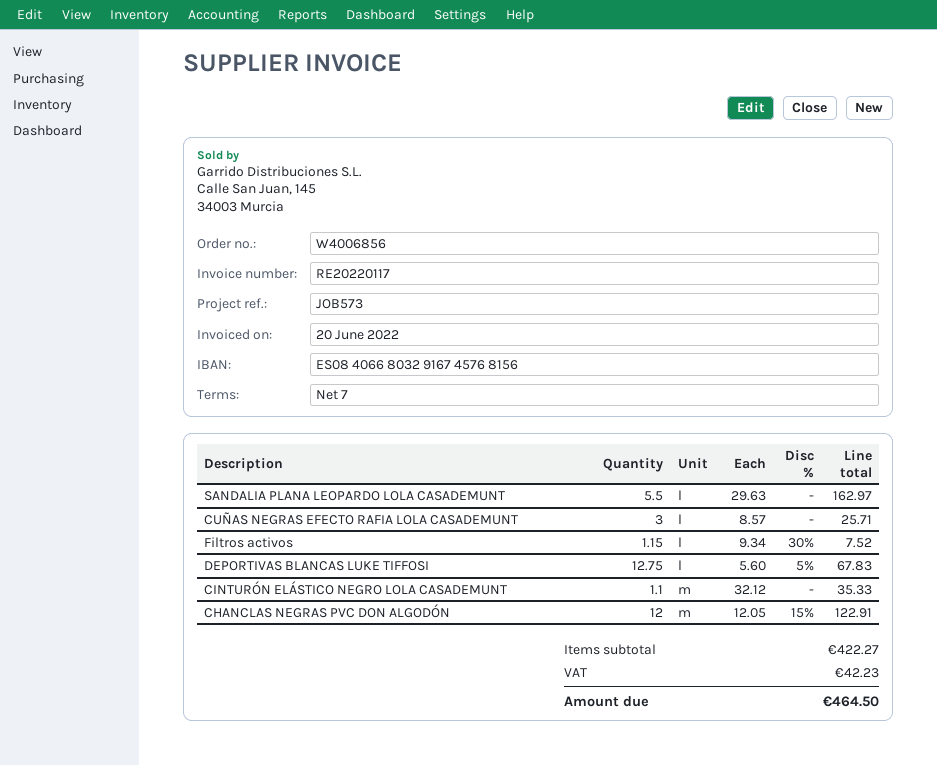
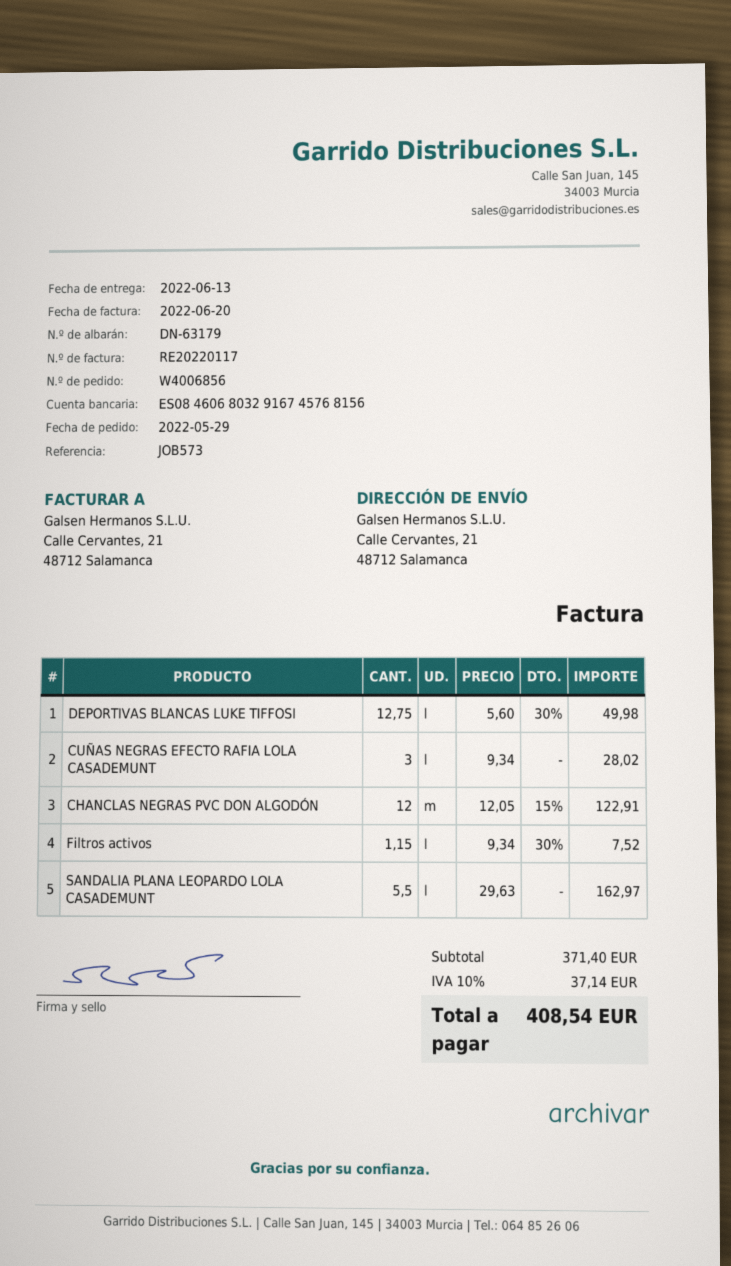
bank account: ES0840668032916745768156 -> ES0846068032916745768156
CUÑAS NEGRAS EFECTO RAFIA LOLA CASADEMUNT: 3 x 8.57 = 25.71 -> 3 x 9.34 = 28.02
DEPORTIVAS BLANCAS LUKE TIFFOSI: 12.75 x 5.60 - 5% = 67.83 -> 12.75 x 5.60 - 30% = 49.98
CINTURÓN ELÁSTICO NEGRO LOLA CASADEMUNT: 1.1 x 32.12 = 35.33 -> none
subtotal: 422.27 -> 371.40
tax: 42.23 -> 37.14
total: 464.50 -> 408.54

